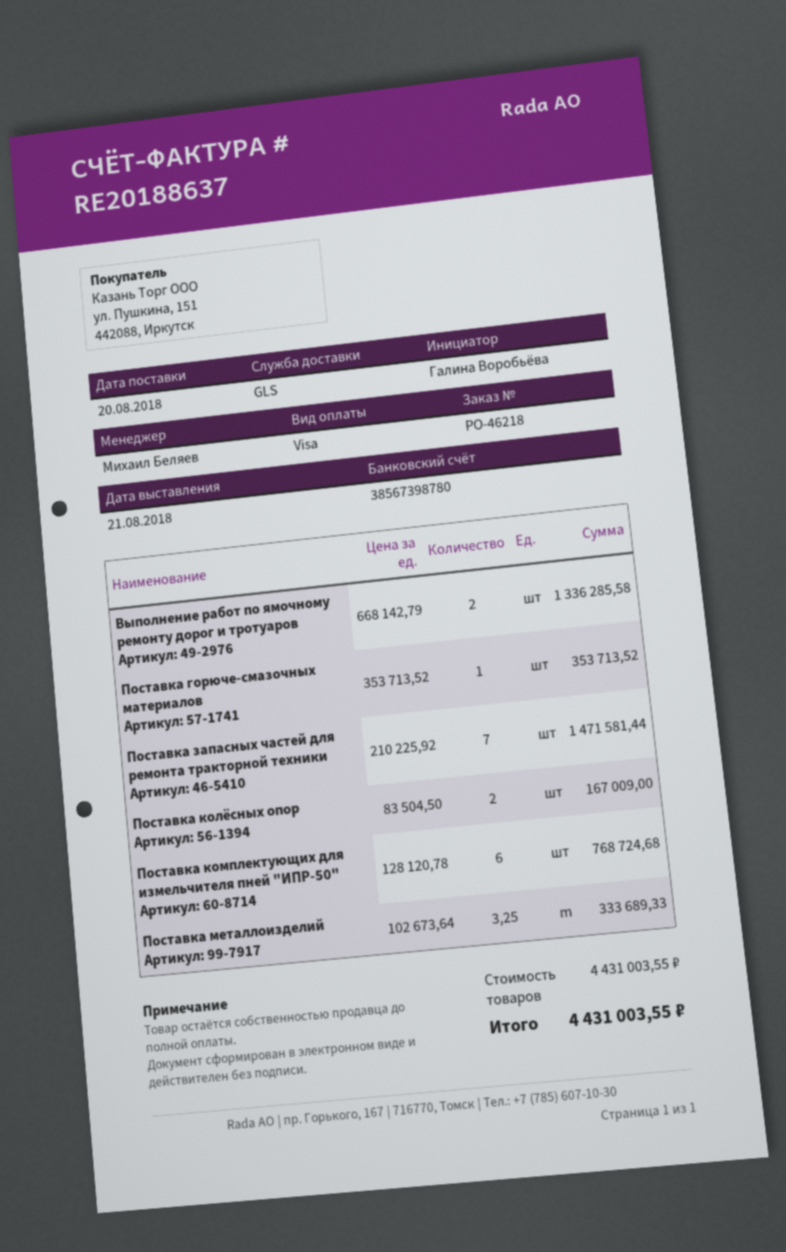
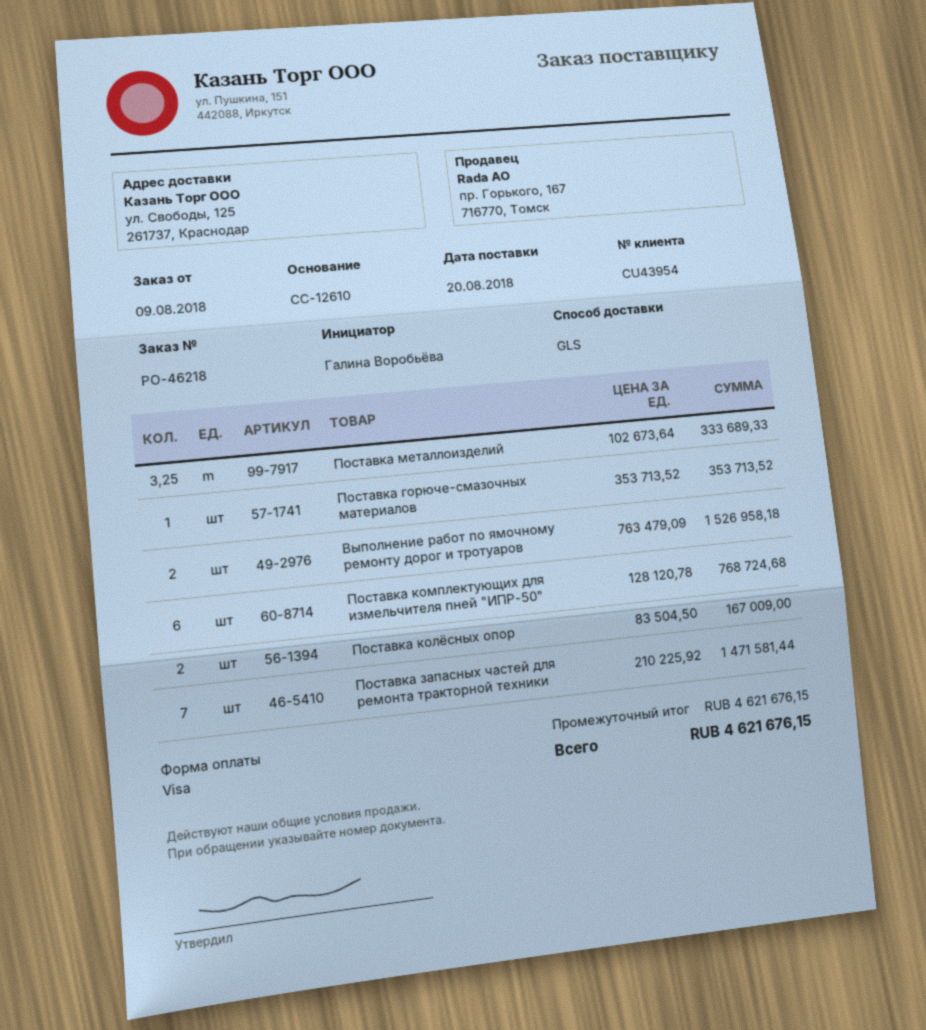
Выполнение работ по ямочному ремонту дорог и тротуаров: 2 x 668142.79 = 1336285.58 -> 2 x 763479.09 = 1526958.18
subtotal: 4431003.55 -> 4621676.15
total: 4431003.55 -> 4621676.15

